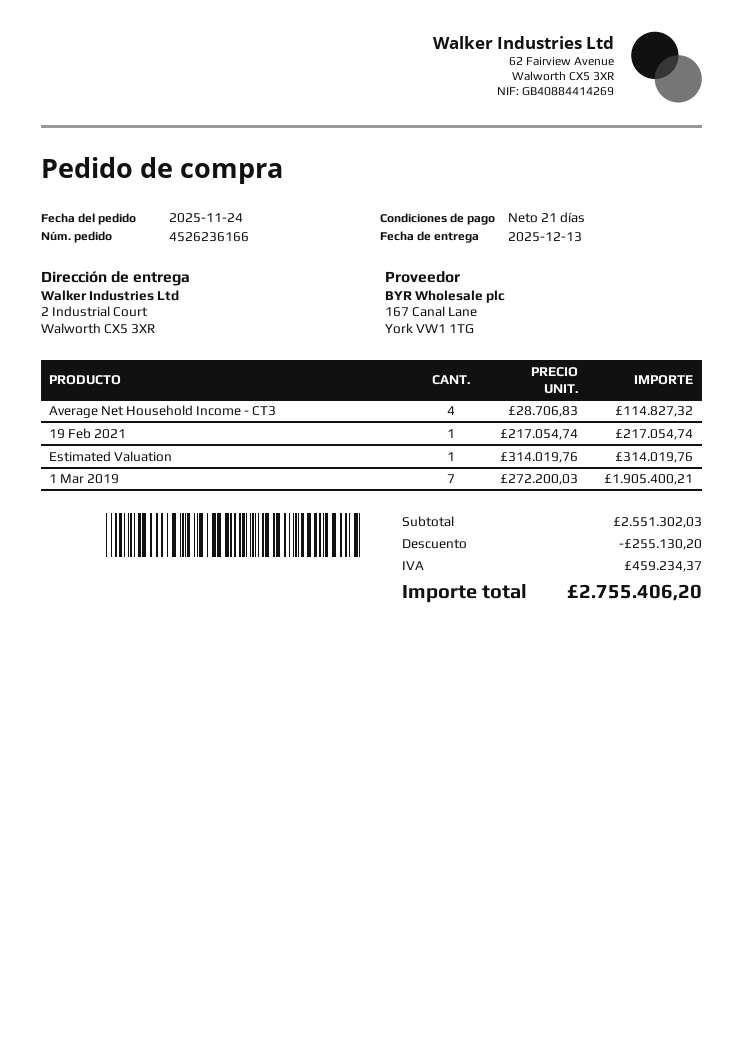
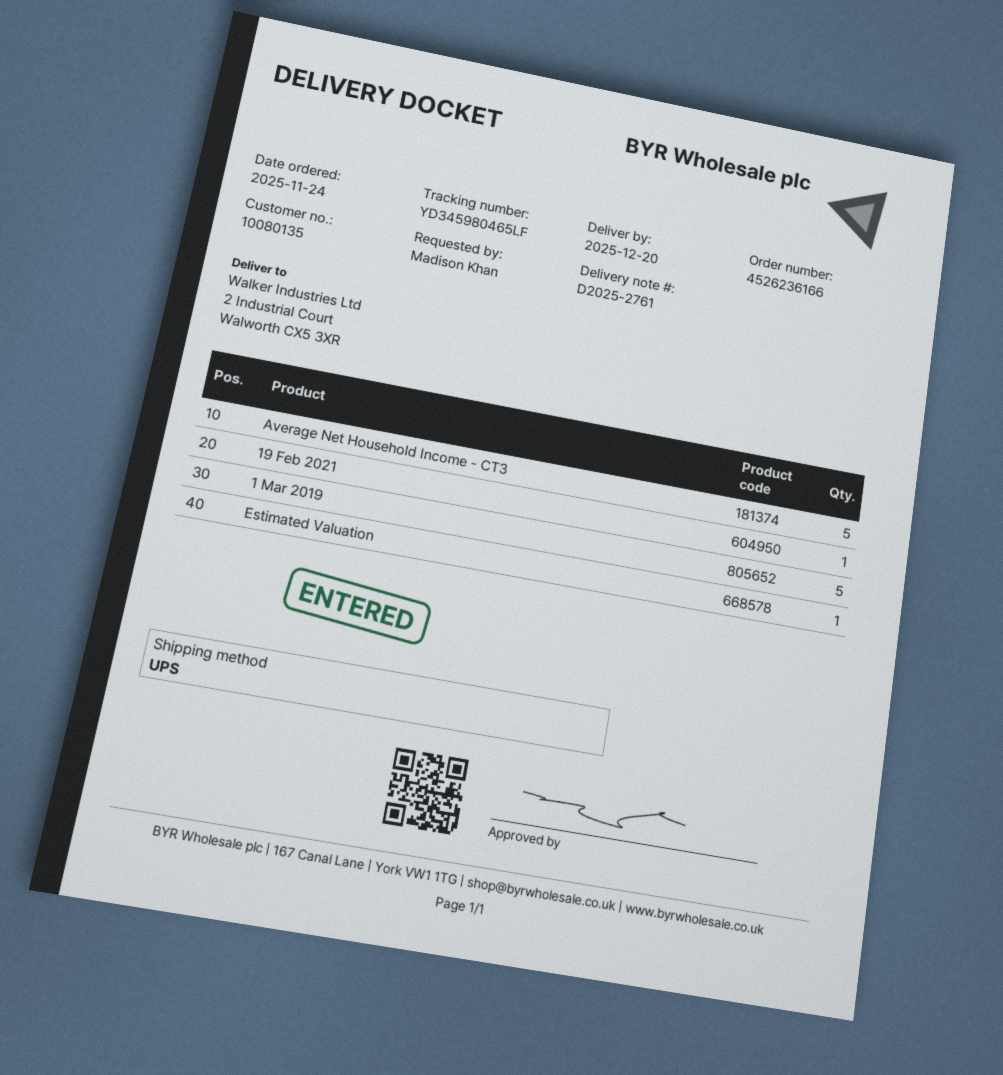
delivery date: 2025-12-13 -> 2025-12-20
Average Net Household Income - CT3: 4 -> 5
1 Mar 2019: 7 -> 5

